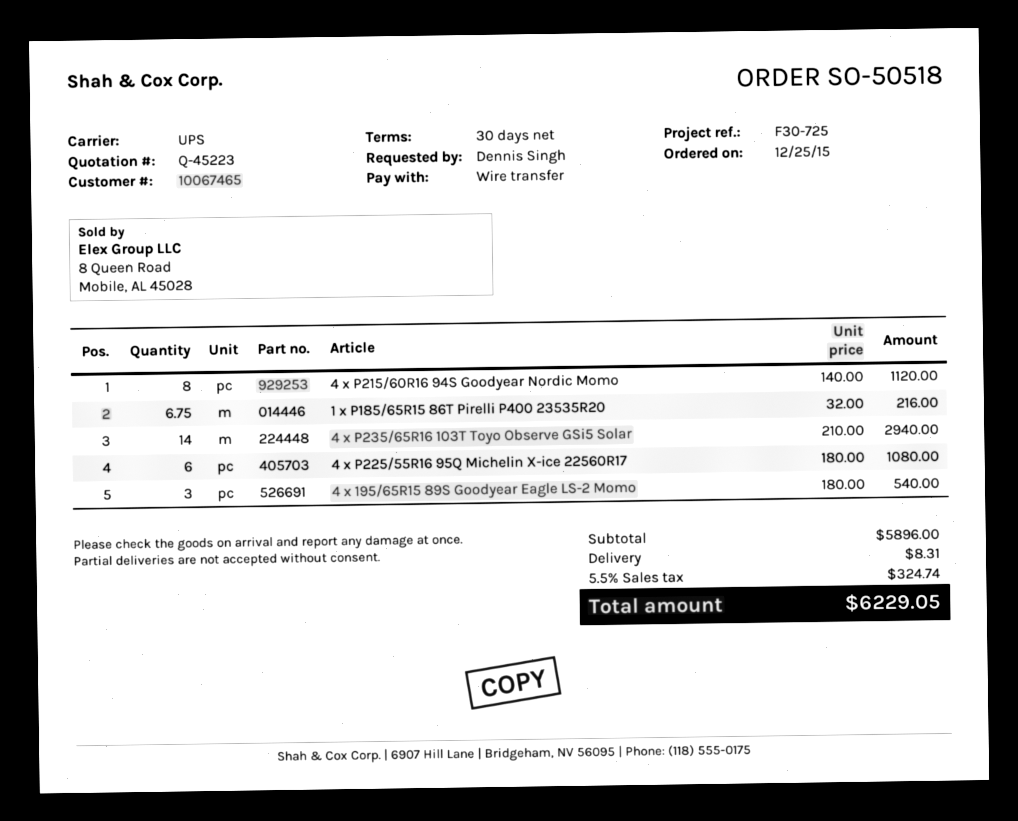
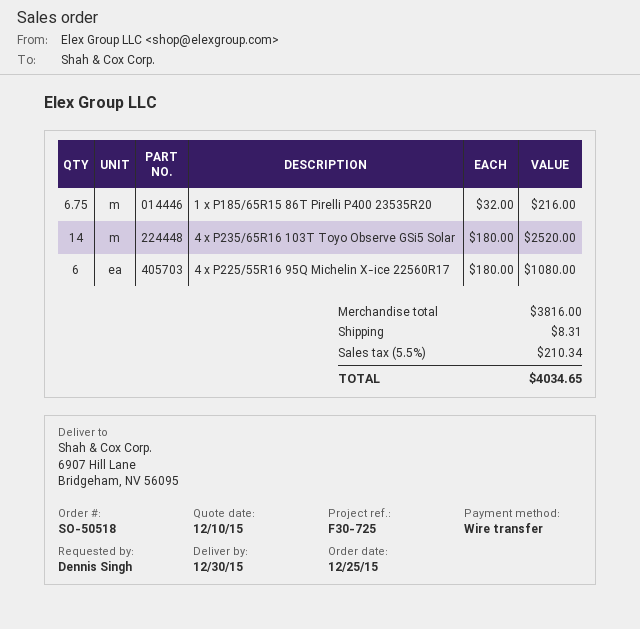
4 x P215/60R16 94S Goodyear Nordic Momo: 8 x 140.00 = 1120.00 -> none
4 x P235/65R16 103T Toyo Observe GSi5 Solar: 14 x 210.00 = 2940.00 -> 14 x 180.00 = 2520.00
4 x 195/65R15 89S Goodyear Eagle LS-2 Momo: 3 x 180.00 = 540.00 -> none
subtotal: 5896.00 -> 3816.00
tax: 5.5% = 324.74 -> 5.5% = 210.34
total: 6229.05 -> 4034.65

